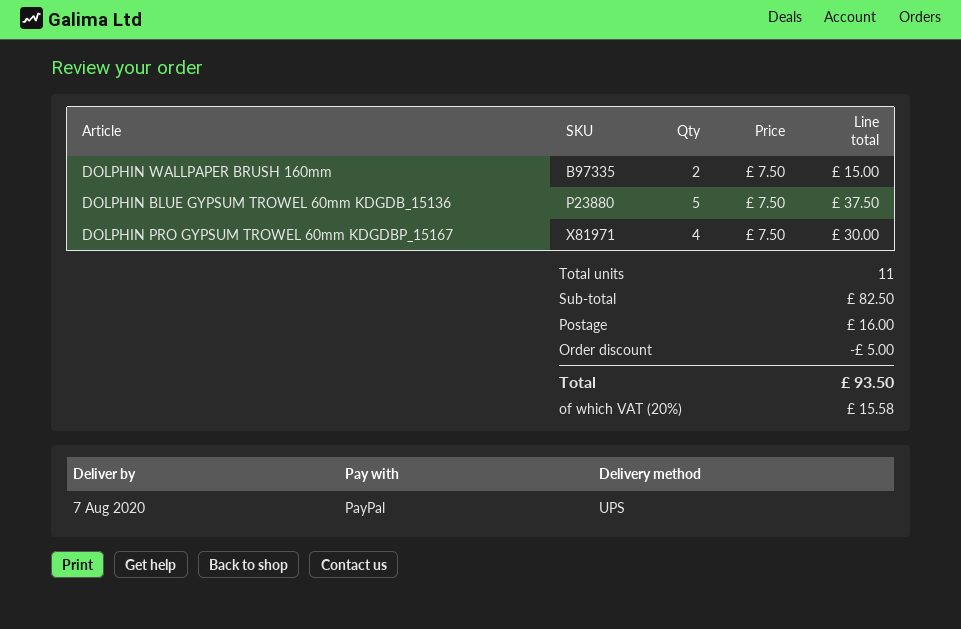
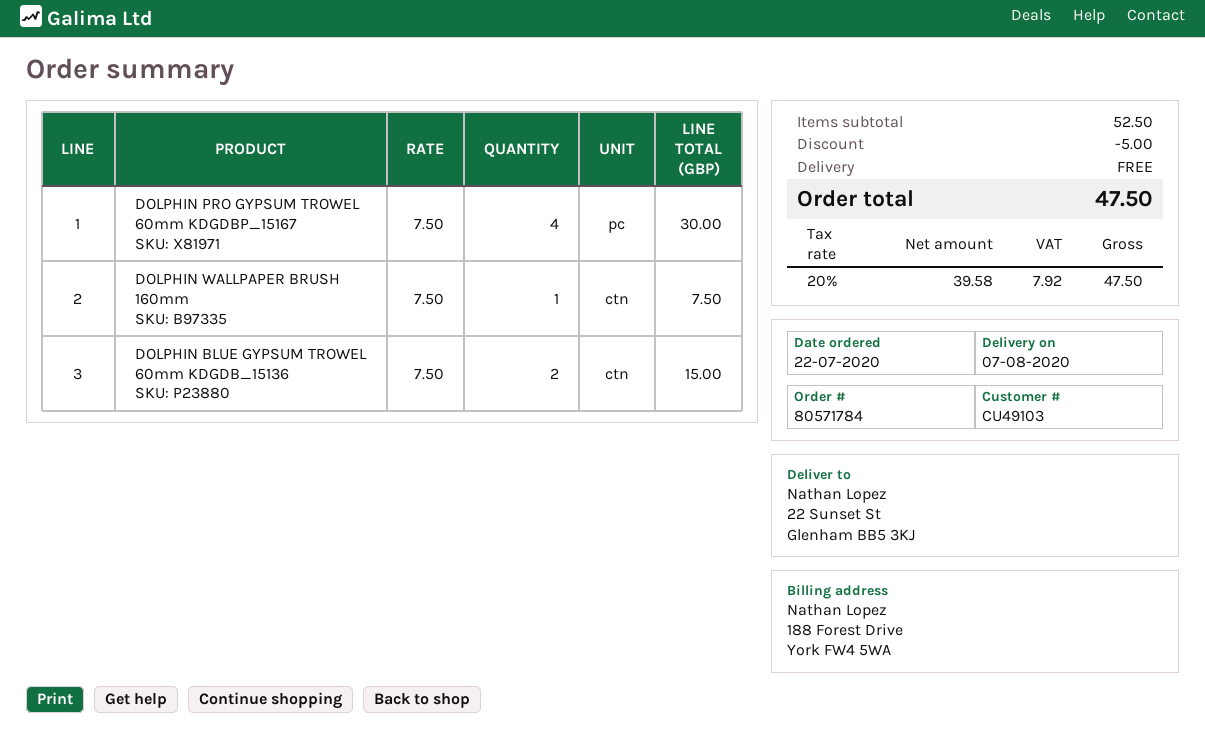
DOLPHIN WALLPAPER BRUSH 160mm: 2 x 7.50 = 15.00 -> 1 x 7.50 = 7.50
DOLPHIN BLUE GYPSUM TROWEL 60mm KDGDB_15136: 5 x 7.50 = 37.50 -> 2 x 7.50 = 15.00
subtotal: 82.50 -> 52.50
shipping: 16.00 -> 0.00
tax: 20% = 15.58 -> 20% = 7.92
total: 93.50 -> 47.50

